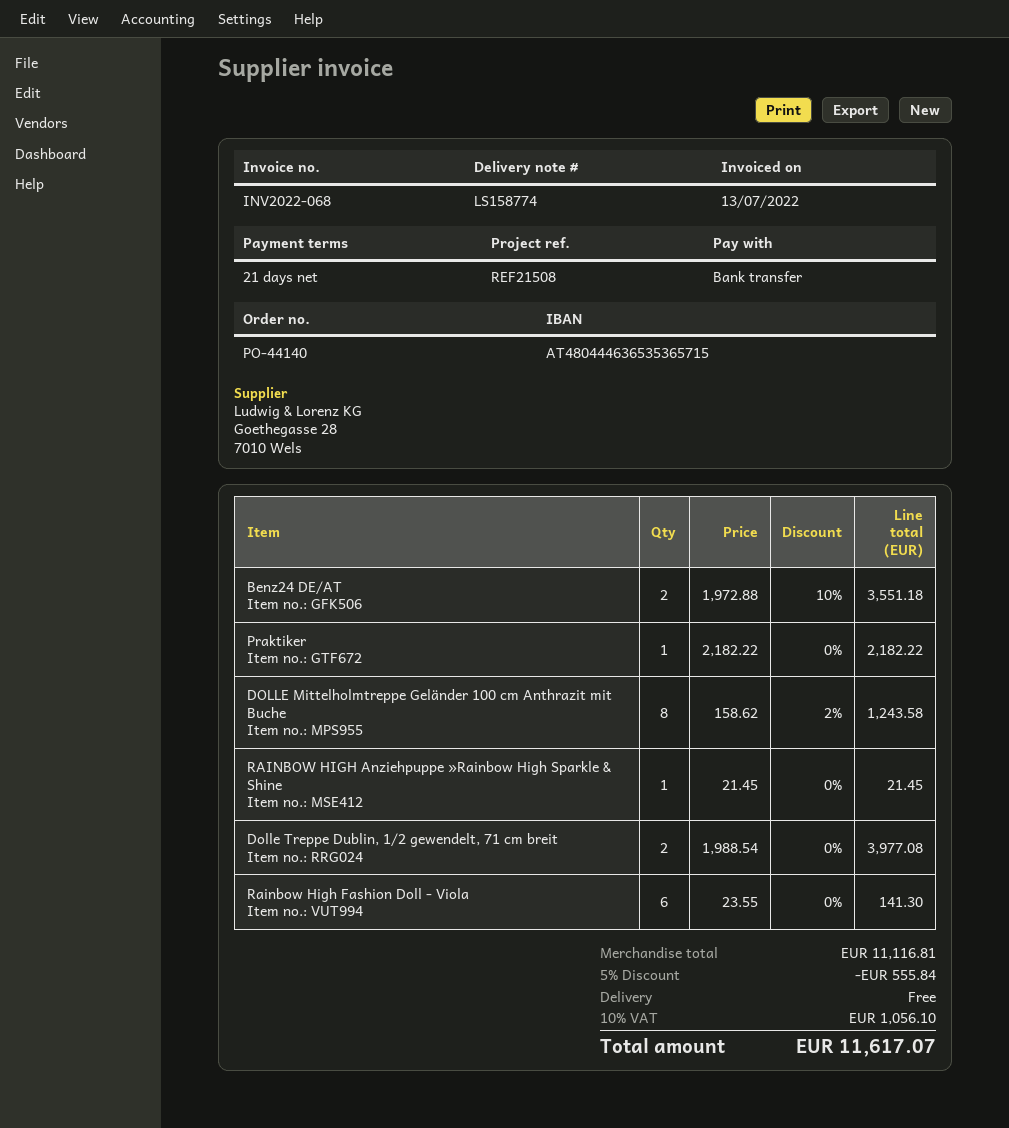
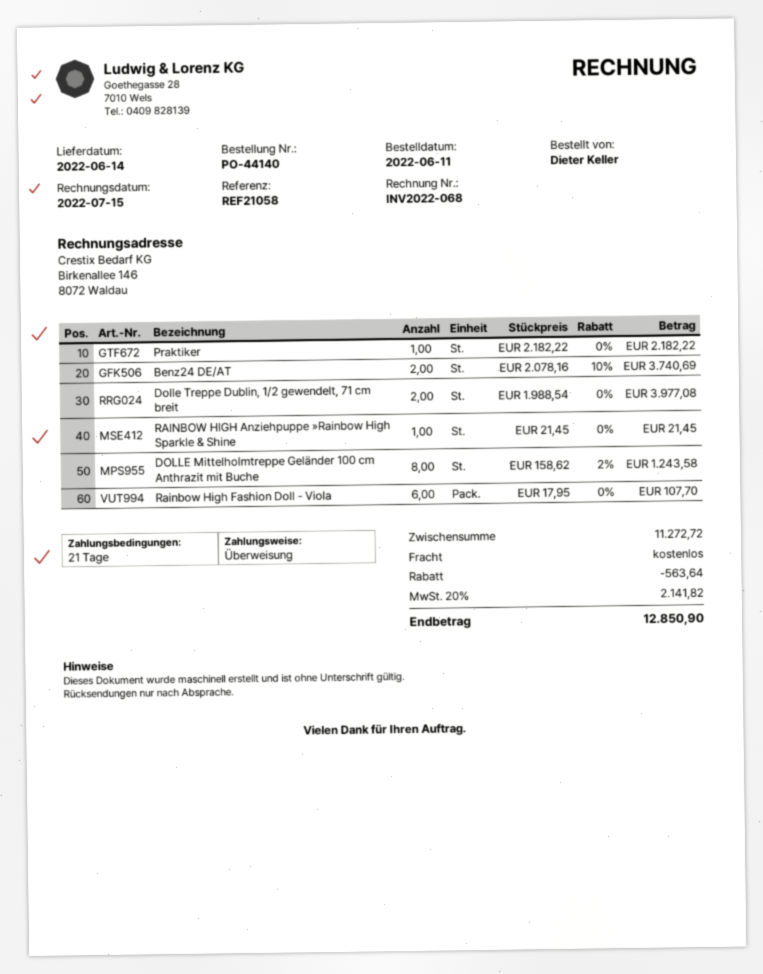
invoice date: 2022-07-13 -> 2022-07-15
reference: REF21508 -> REF21058
Benz24 DE/AT: 2 x 1972.88 - 10% = 3551.18 -> 2 x 2078.16 - 10% = 3740.69
Rainbow High Fashion Doll - Viola: 6 x 23.55 = 141.30 -> 6 x 17.95 = 107.70
subtotal: 11116.81 -> 11272.72
discount: 555.84 -> 563.64
tax: 10% = 1056.10 -> 20% = 2141.82
total: 11617.07 -> 12850.90

